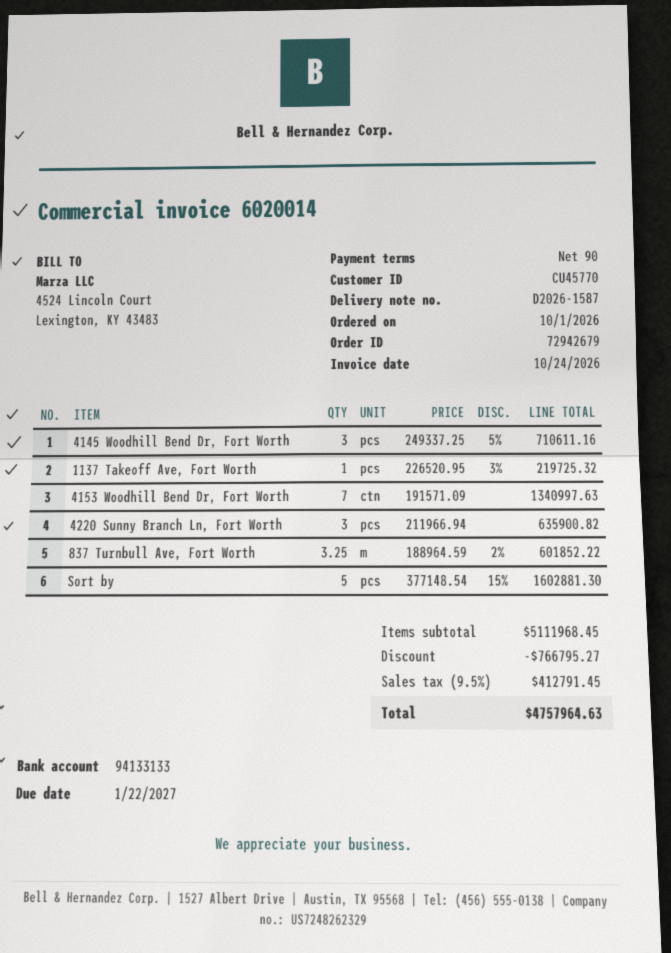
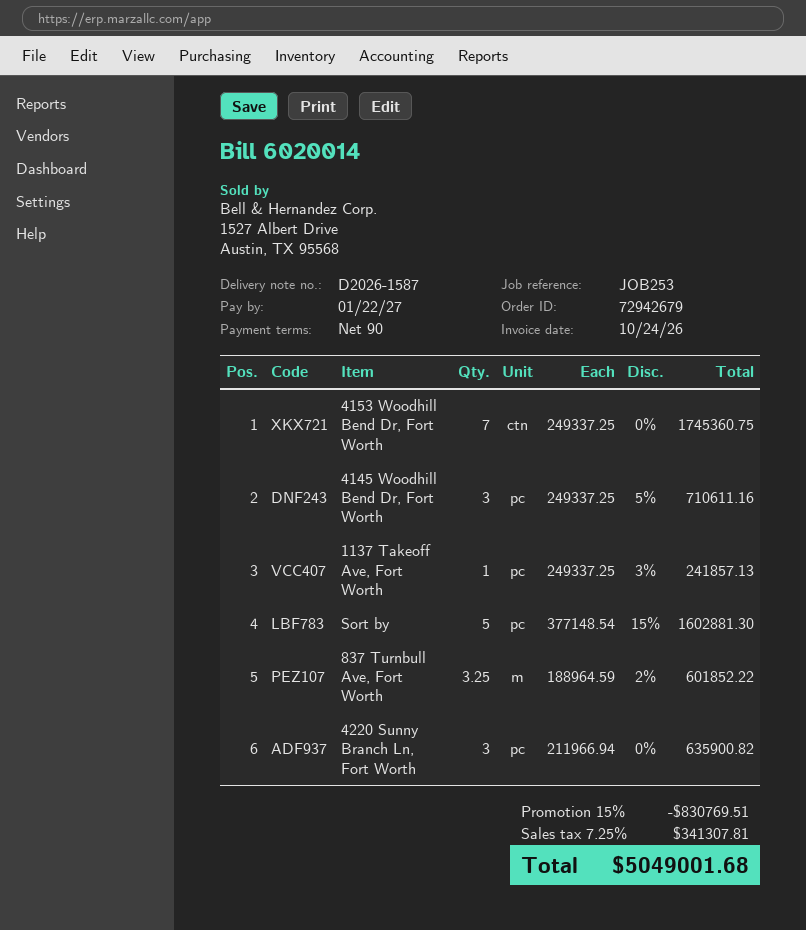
1137 Takeoff Ave, Fort Worth: 1 x 226520.95 - 3% = 219725.32 -> 1 x 249337.25 - 3% = 241857.13
4153 Woodhill Bend Dr, Fort Worth: 7 x 191571.09 = 1340997.63 -> 7 x 249337.25 = 1745360.75
discount: 766795.27 -> 830769.51
tax: 9.5% = 412791.45 -> 7.25% = 341307.81
total: 4757964.63 -> 5049001.68

